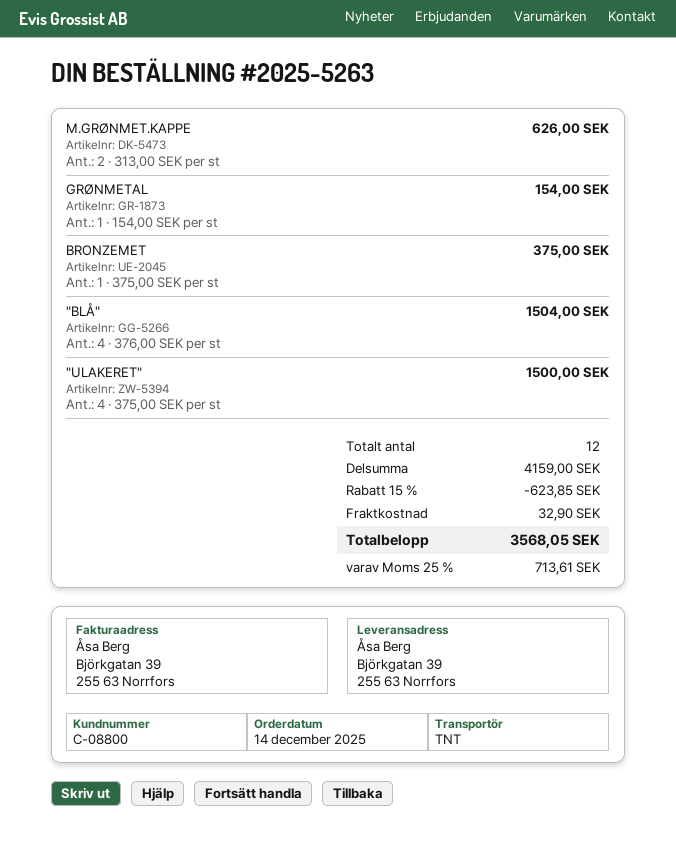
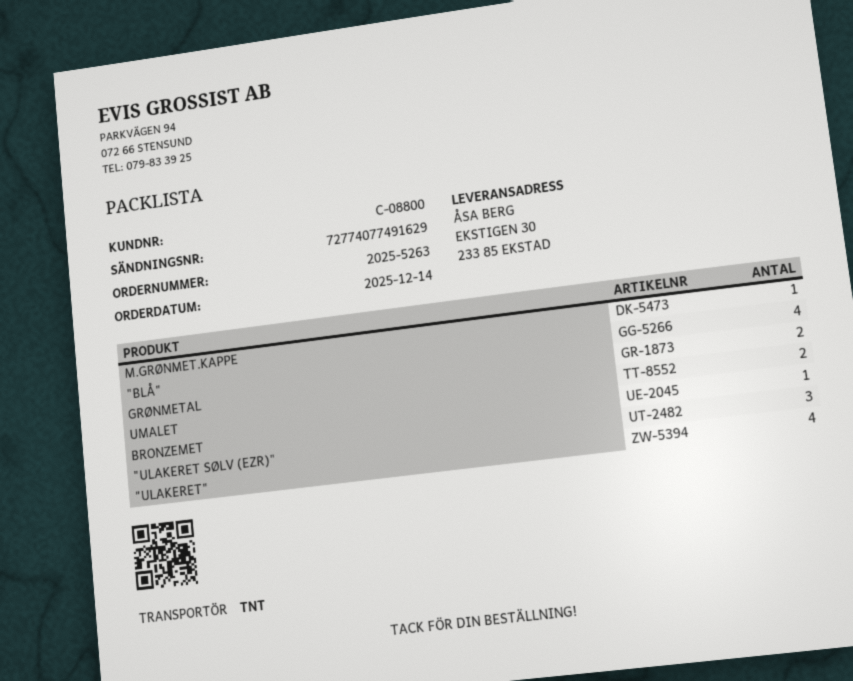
ship to: Björkgatan 39, 255 63 Norrfors -> EKSTIGEN 30, 233 85 EKSTAD
M.GRØNMET.KAPPE: 2 -> 1
GRØNMETAL: 1 -> 2
UMALET: none -> 2
"ULAKERET SØLV (EZR)": none -> 3

